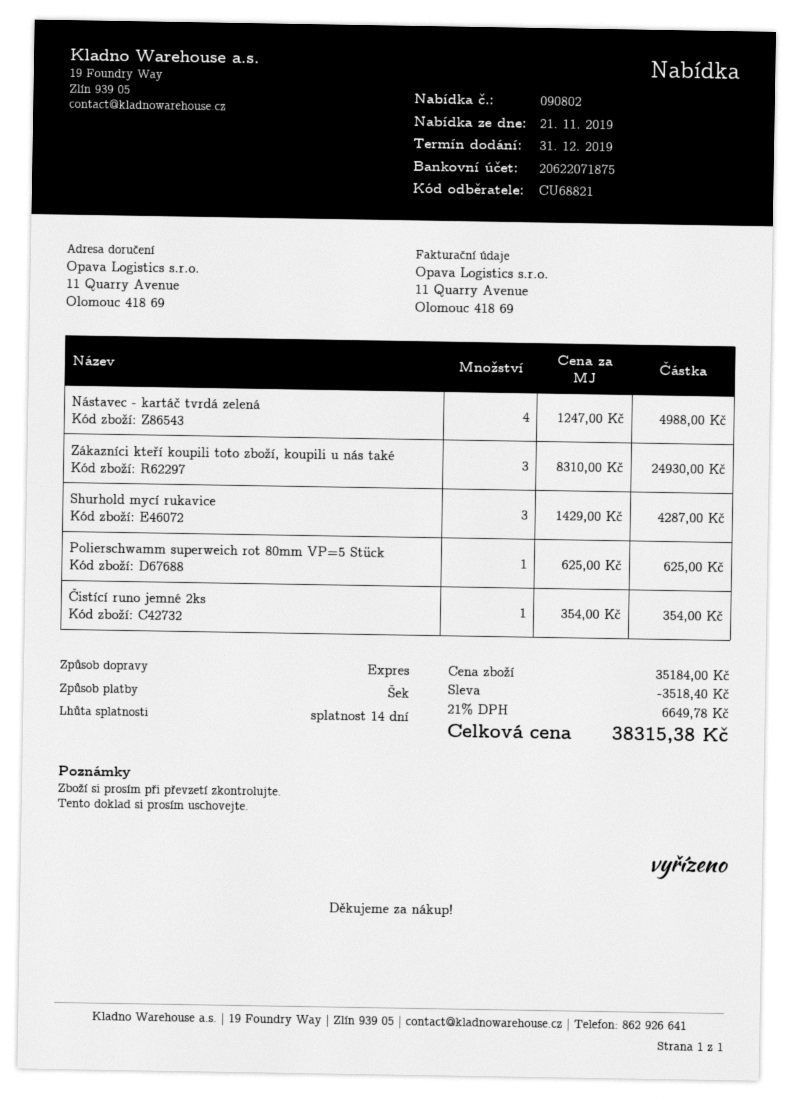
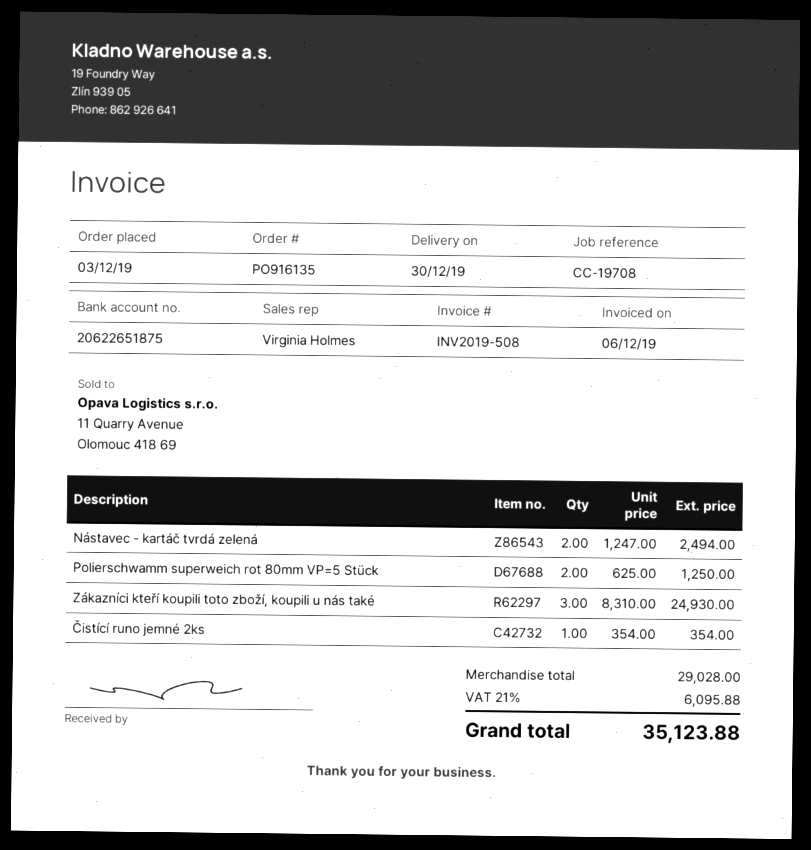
delivery date: 2019-12-31 -> 2019-12-30
bank account: 20622071875 -> 20622651875
Nástavec - kartáč tvrdá zelená: 4 x 1247.00 = 4988.00 -> 2 x 1247.00 = 2494.00
Shurhold mycí rukavice: 3 x 1429.00 = 4287.00 -> none
Polierschwamm superweich rot 80mm VP=5 Stück: 1 x 625.00 = 625.00 -> 2 x 625.00 = 1250.00
subtotal: 35184.00 -> 29028.00
discount: 3518.40 -> none
tax: 21% = 6649.78 -> 21% = 6095.88
total: 38315.38 -> 35123.88

